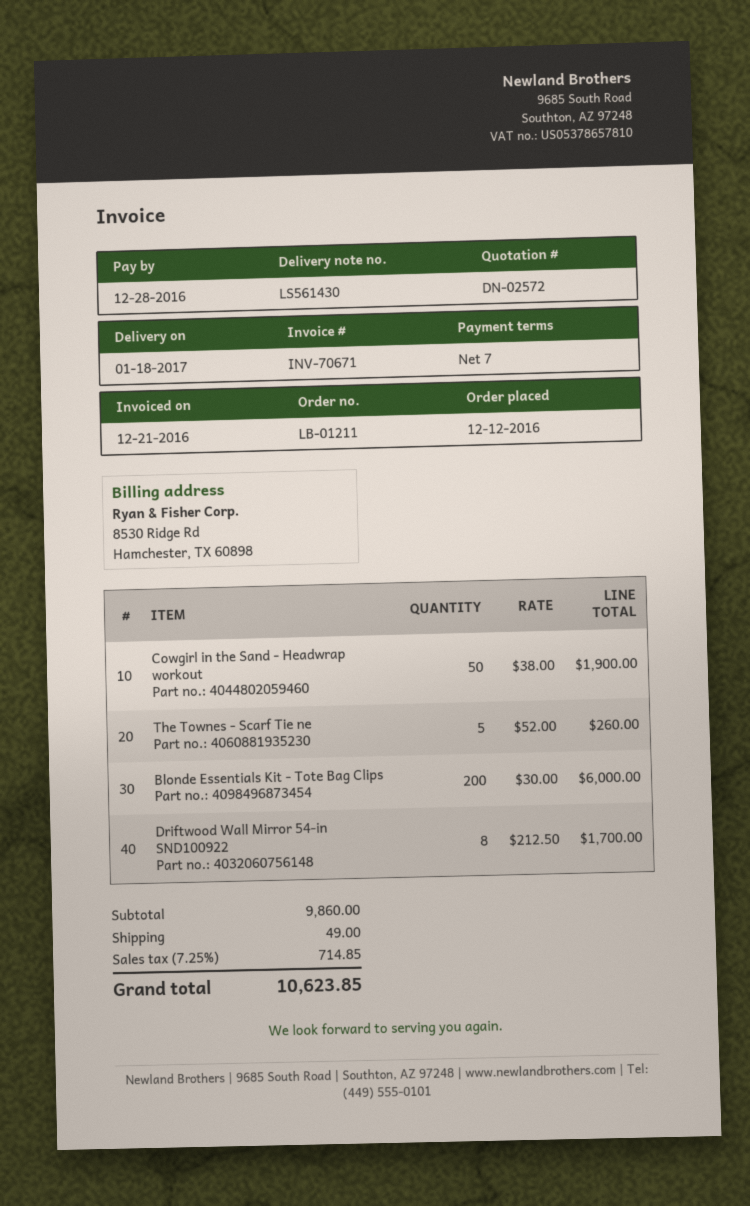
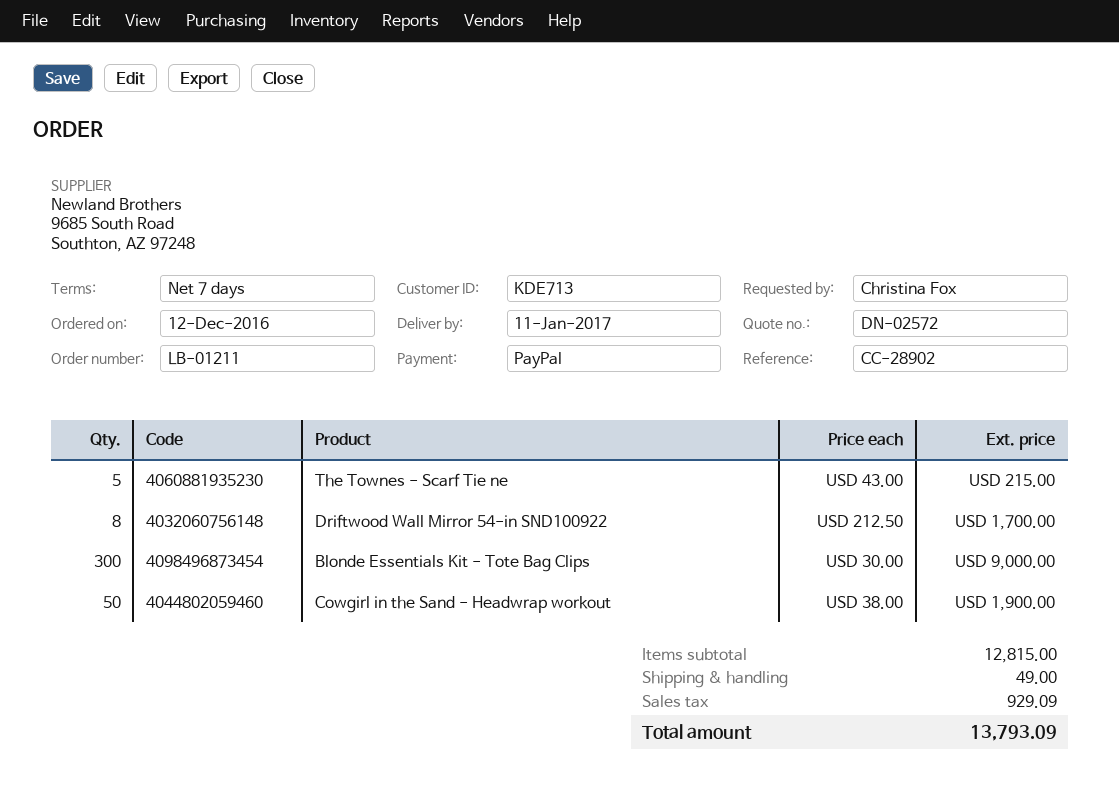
delivery date: 2017-01-18 -> 2017-01-11
The Townes - Scarf Tie ne: 5 x 52.00 = 260.00 -> 5 x 43.00 = 215.00
Blonde Essentials Kit - Tote Bag Clips: 200 x 30.00 = 6000.00 -> 300 x 30.00 = 9000.00
subtotal: 9860.00 -> 12815.00
tax: 714.85 -> 929.09
total: 10623.85 -> 13793.09

